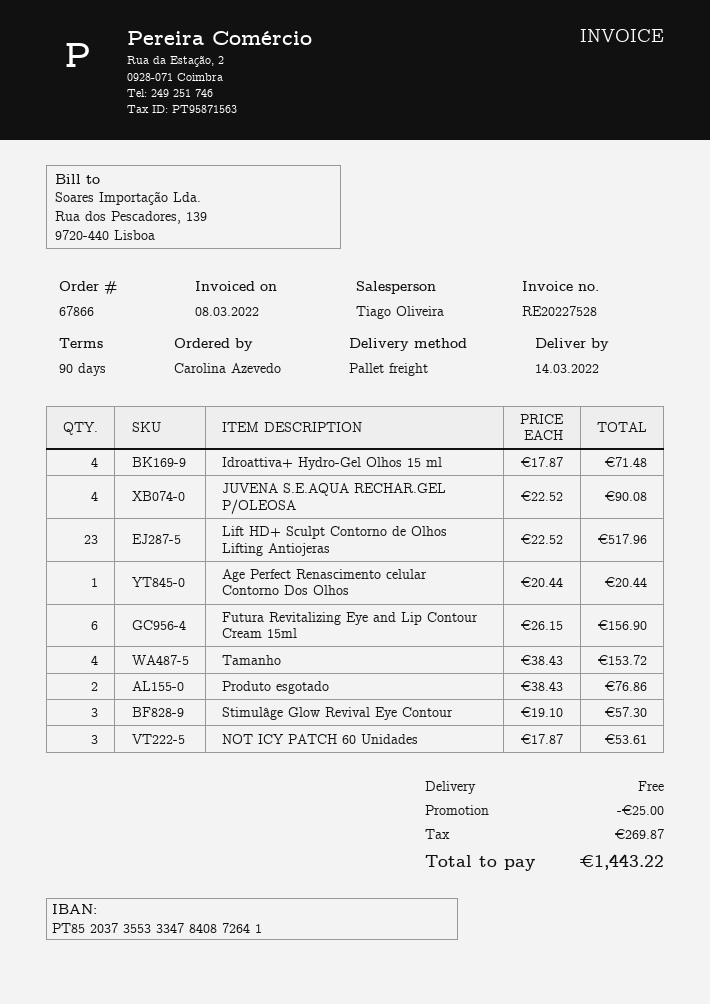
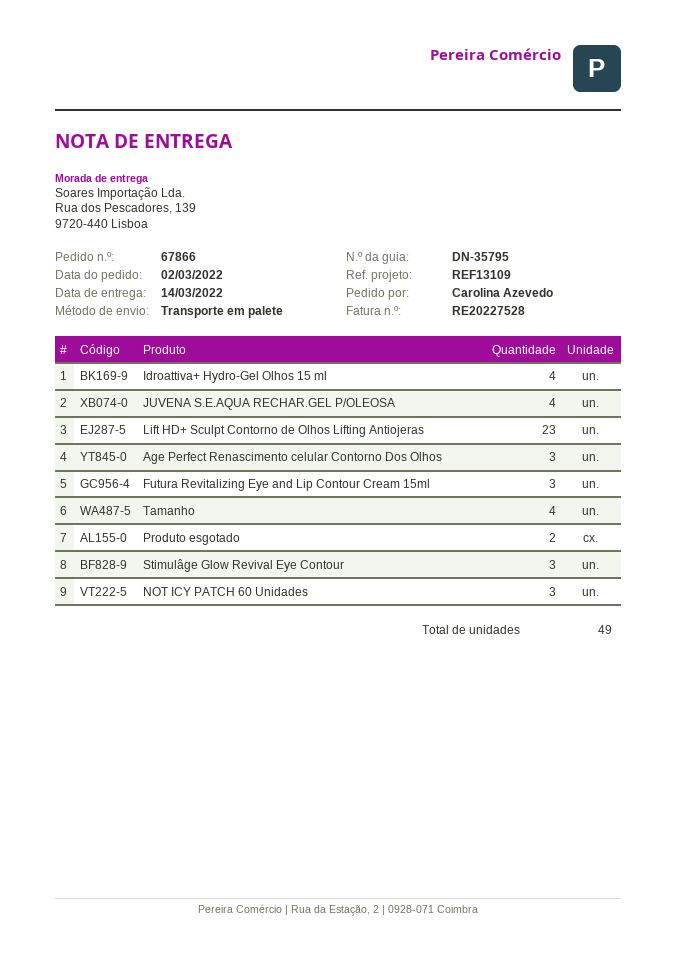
Age Perfect Renascimento celular Contorno Dos Olhos: 1 -> 3
Futura Revitalizing Eye and Lip Contour Cream 15ml: 6 -> 3

